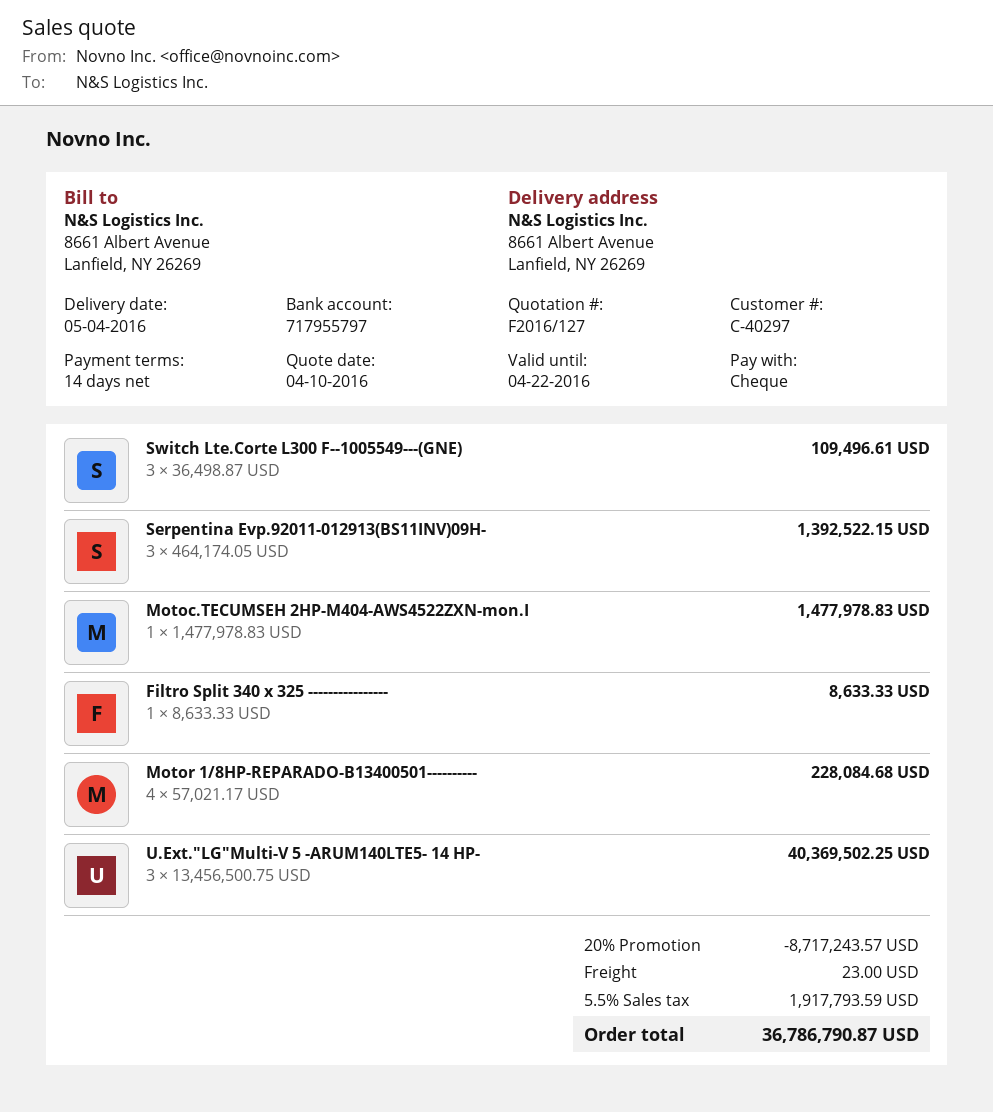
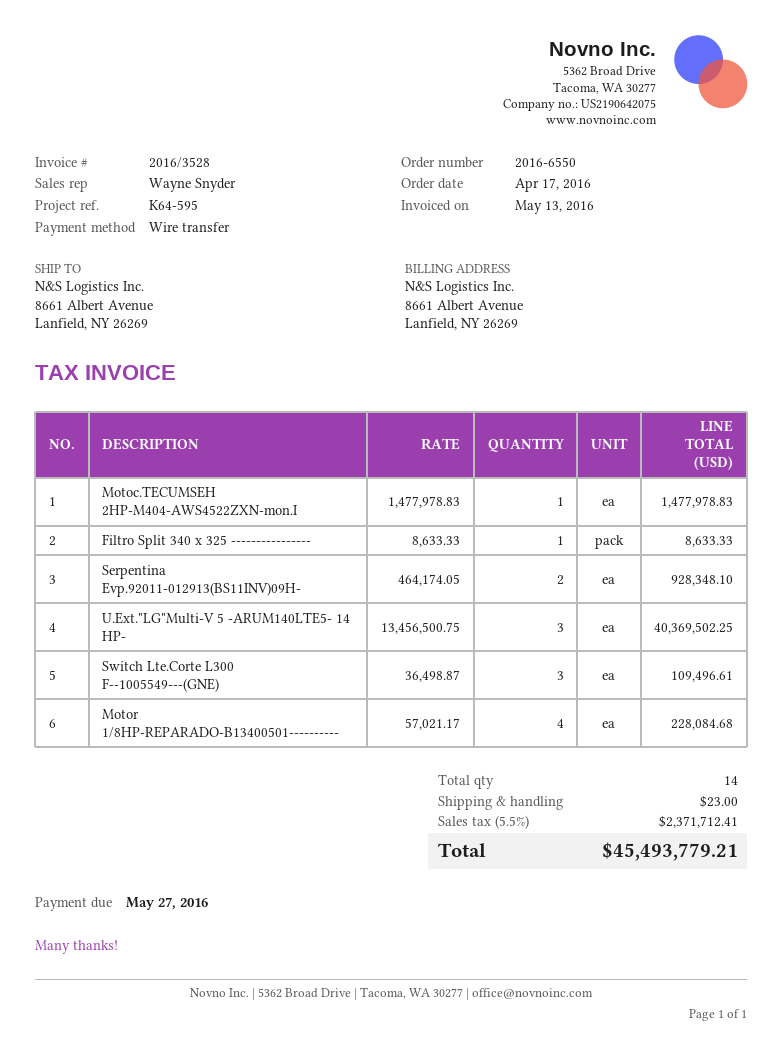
payment method: cheque -> bank transfer
Serpentina Evp.92011-012913(BS11INV)09H-: 3 x 464174.05 = 1392522.15 -> 2 x 464174.05 = 928348.10
discount: 20% = 8717243.57 -> none
tax: 5.5% = 1917793.59 -> 5.5% = 2371712.41
total: 36786790.87 -> 45493779.21

